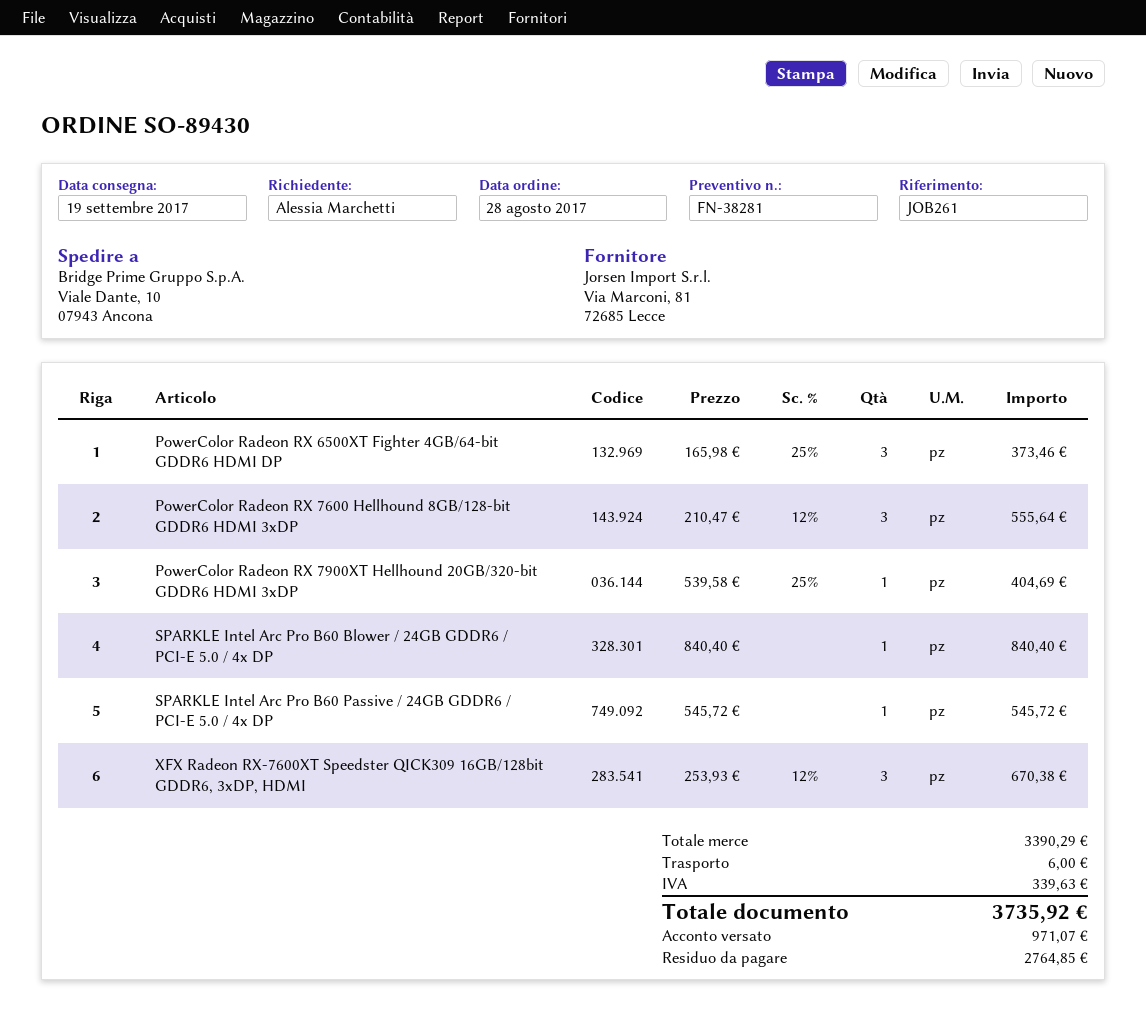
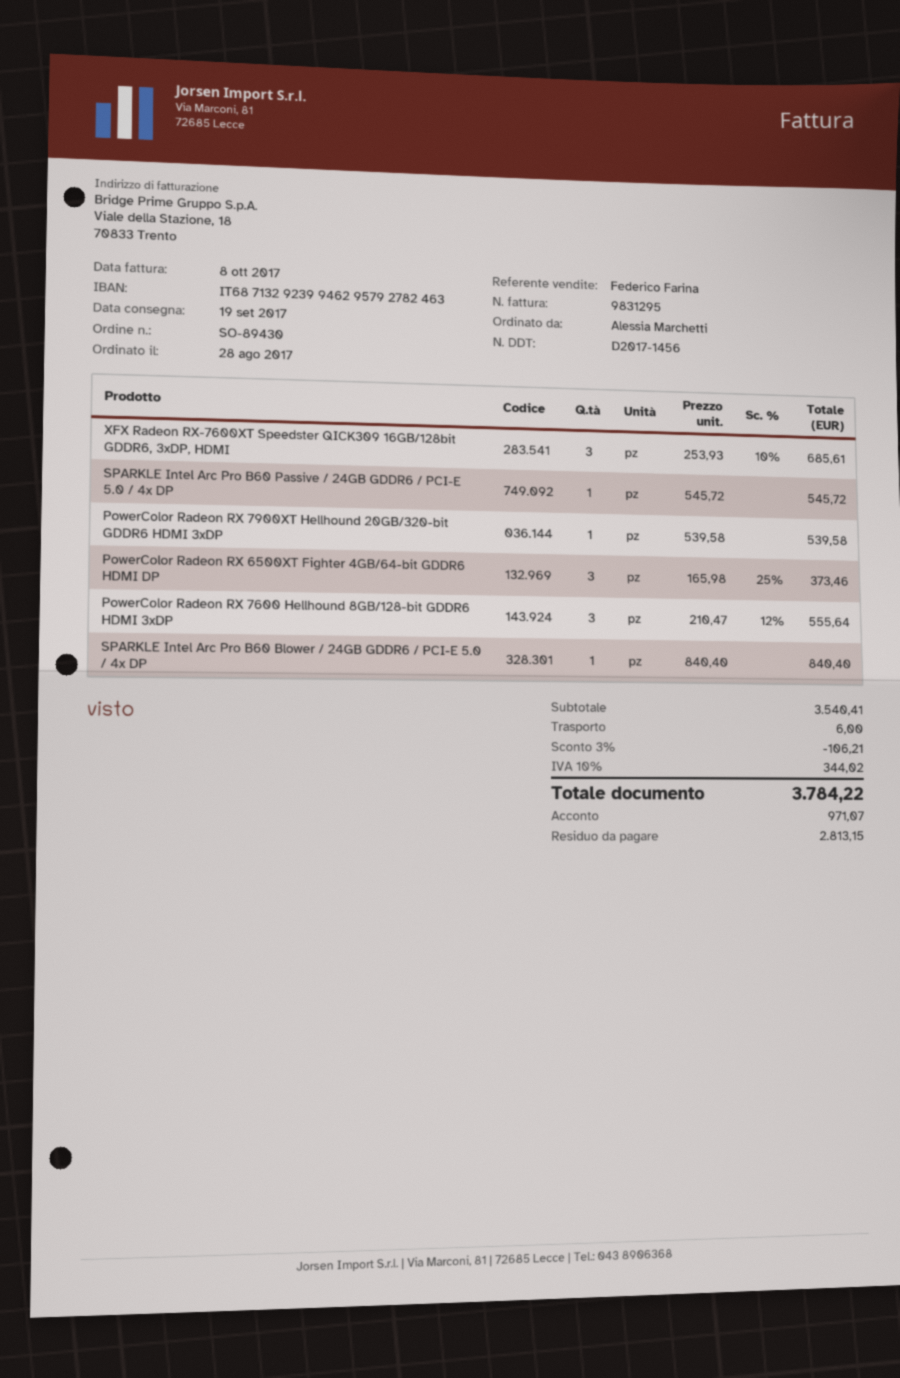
PowerColor Radeon RX 7900XT Hellhound 20GB/320-bit GDDR6 HDMI 3xDP: 1 x 539.58 - 25% = 404.69 -> 1 x 539.58 = 539.58
XFX Radeon RX-7600XT Speedster QICK309 16GB/128bit GDDR6, 3xDP, HDMI: 3 x 253.93 - 12% = 670.38 -> 3 x 253.93 - 10% = 685.61
subtotal: 3390.29 -> 3540.41
discount: none -> 3% = 106.21
tax: 339.63 -> 344.02
total: 3735.92 -> 3784.22
balance: 2764.85 -> 2813.15

